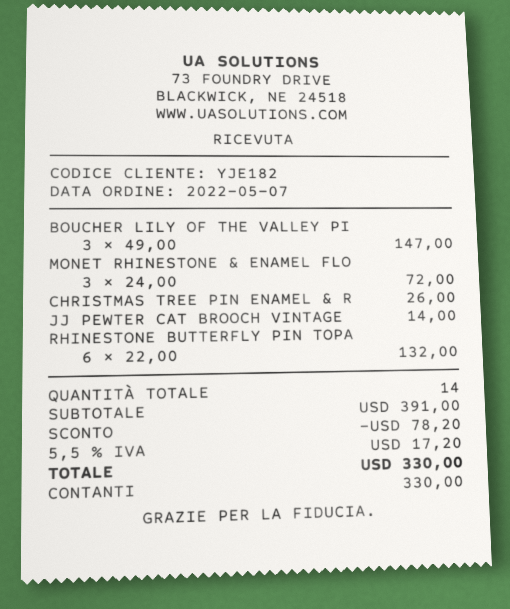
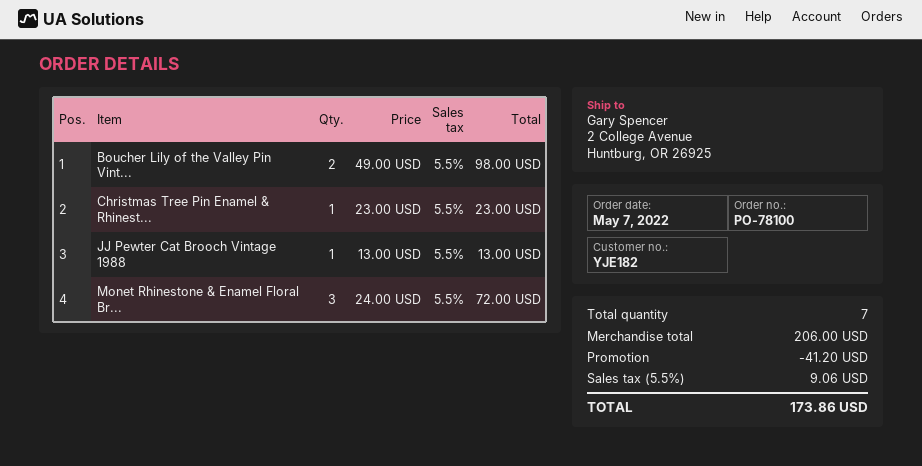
BOUCHER LILY OF THE VALLEY PI: 3 x 49.00 = 147.00 -> 2 x 49.00 = 98.00
CHRISTMAS TREE PIN ENAMEL & R: 1 x 26.00 = 26.00 -> 1 x 23.00 = 23.00
JJ PEWTER CAT BROOCH VINTAGE: 1 x 14.00 = 14.00 -> 1 x 13.00 = 13.00
RHINESTONE BUTTERFLY PIN TOPA: 6 x 22.00 = 132.00 -> none
total quantity: 14 -> 7
subtotal: 391.00 -> 206.00
discount: 78.20 -> 41.20
tax: 5.5% = 17.20 -> 5.5% = 9.06
total: 330.00 -> 173.86

